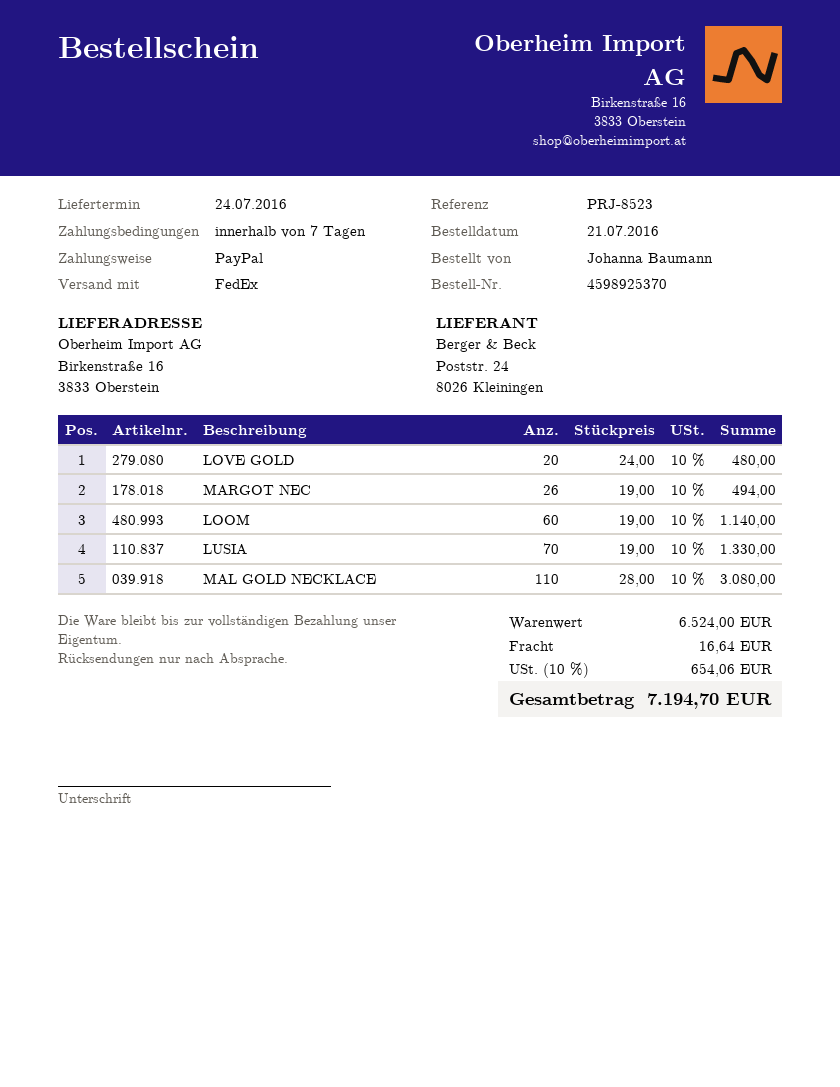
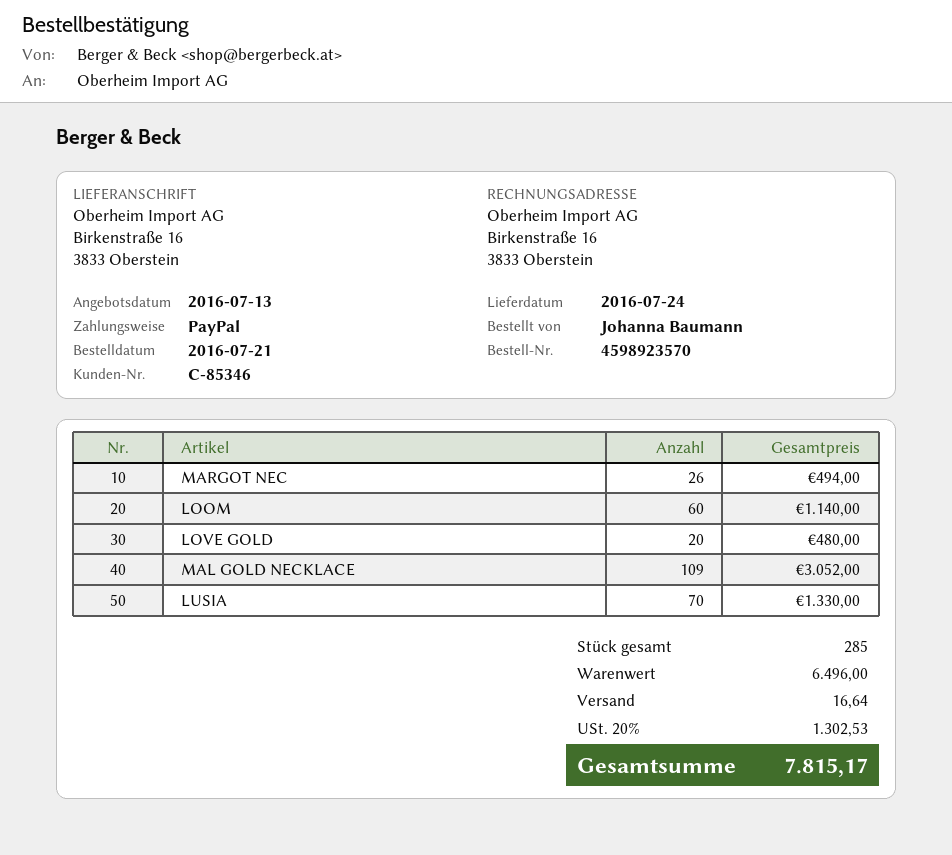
order number: 4598925370 -> 4598923570
MAL GOLD NECKLACE: 110 for 3080.00 -> 109 for 3052.00
subtotal: 6524.00 -> 6496.00
tax: 10% = 654.06 -> 20% = 1302.53
total: 7194.70 -> 7815.17

